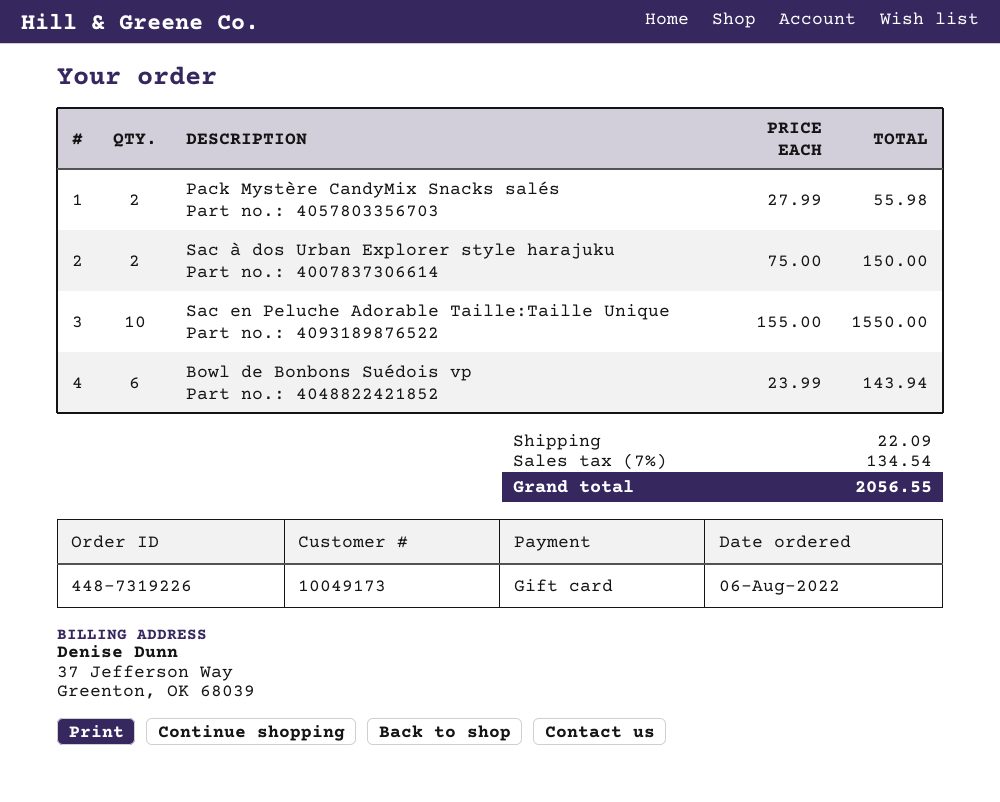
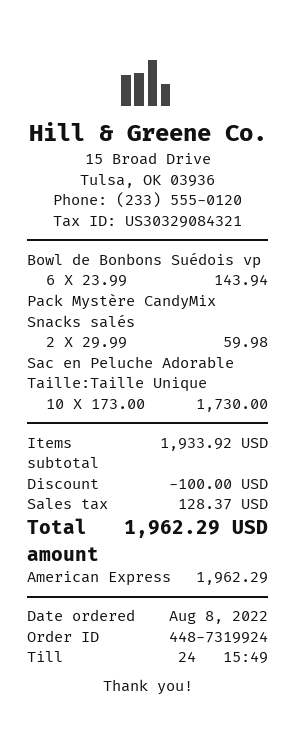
order number: 448-7319226 -> 448-7319924
order date: 2022-08-06 -> 2022-08-08
payment method: gift card -> American Express
Pack Mystère CandyMix Snacks salés: 2 x 27.99 = 55.98 -> 2 x 29.99 = 59.98
Sac à dos Urban Explorer style harajuku: 2 x 75.00 = 150.00 -> none
Sac en Peluche Adorable Taille:Taille Unique: 10 x 155.00 = 1550.00 -> 10 x 173.00 = 1730.00
discount: none -> 100.00
shipping: 22.09 -> none
tax: 134.54 -> 128.37
total: 2056.55 -> 1962.29

